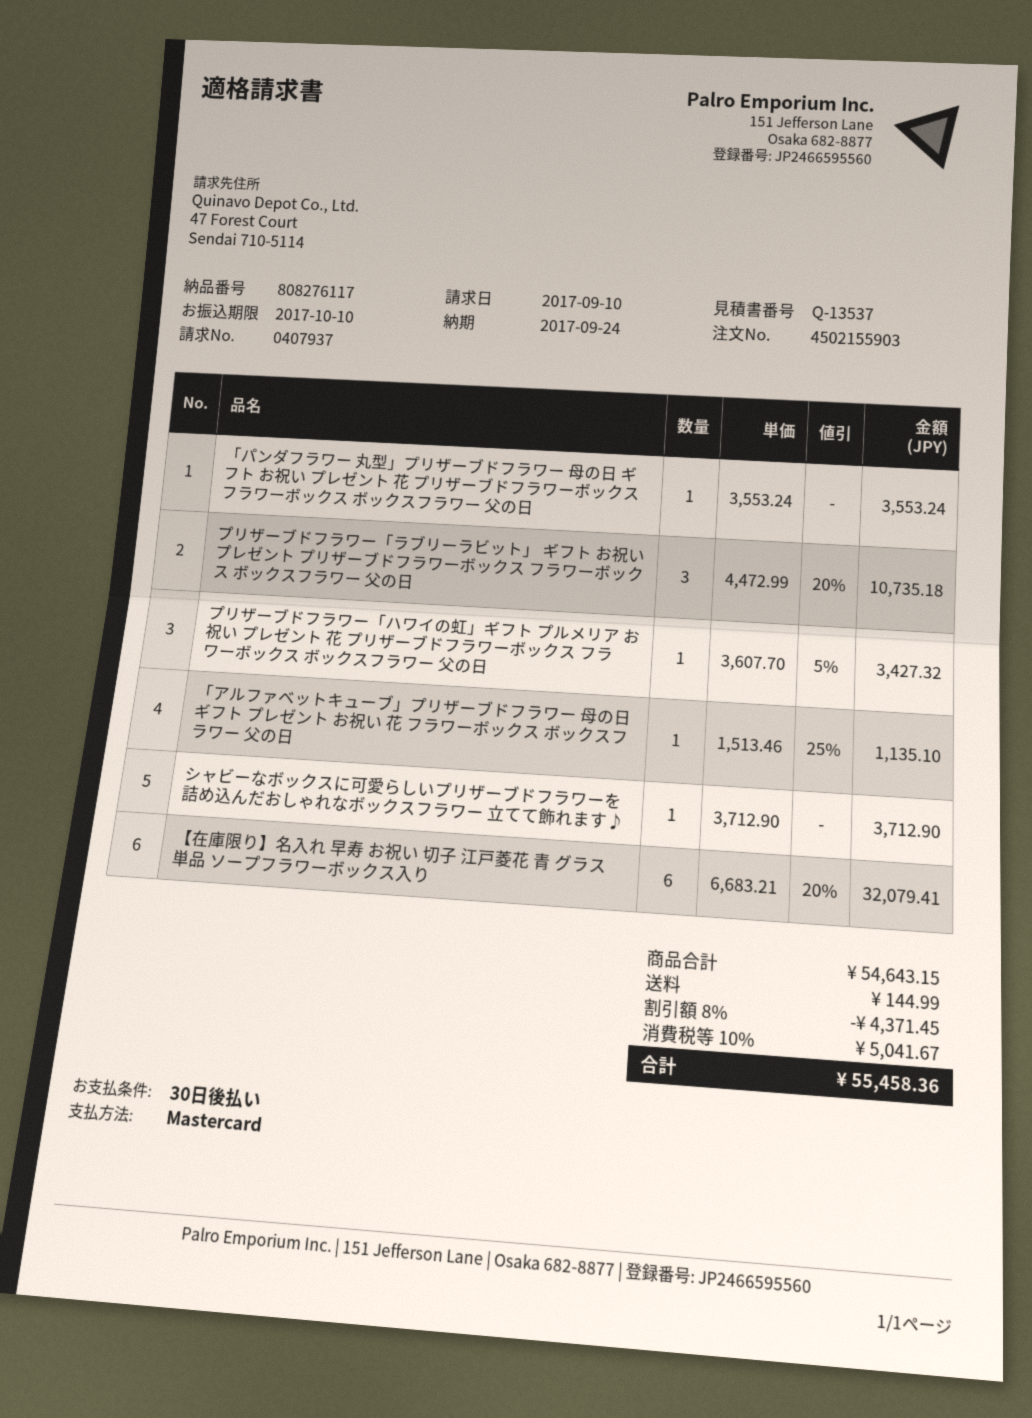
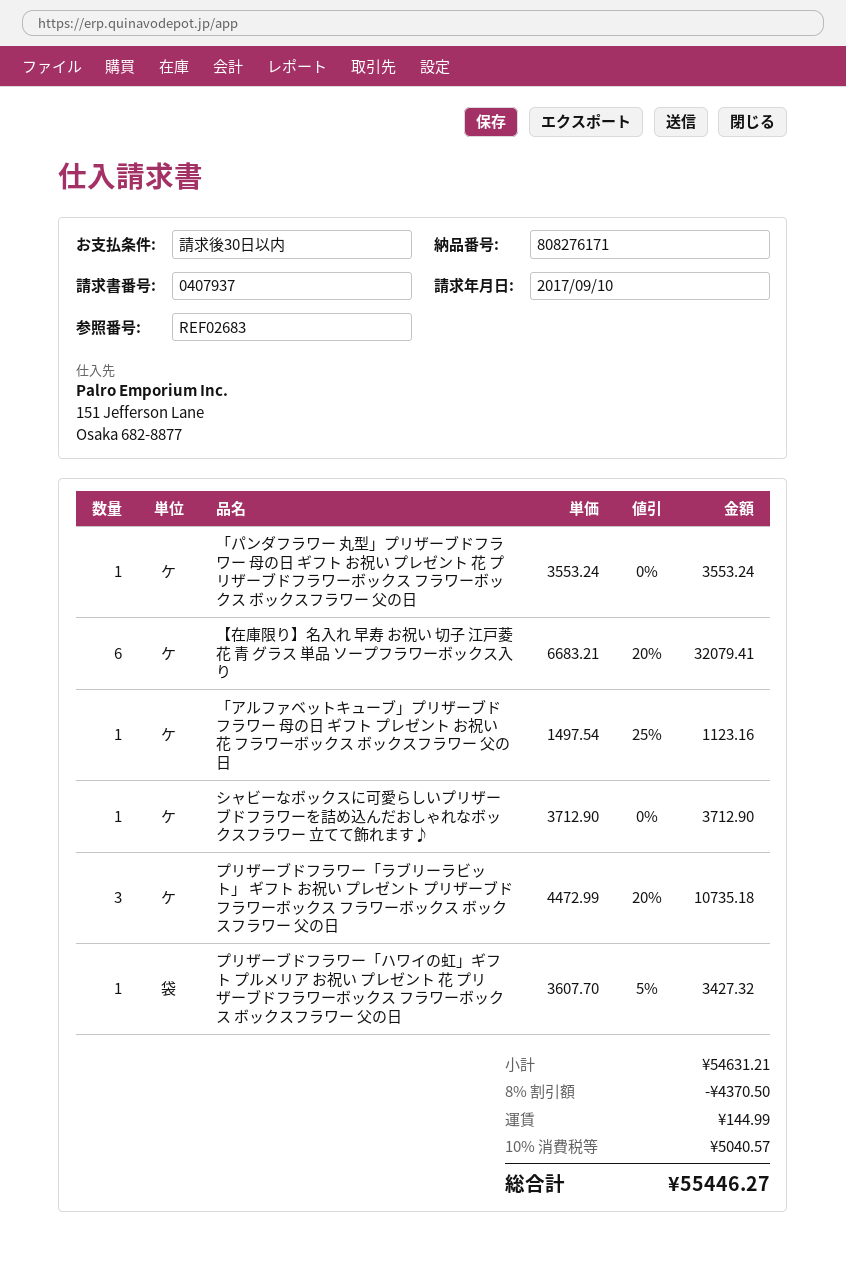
delivery note number: 808276117 -> 808276171
「アルファベットキューブ」プリザーブドフラワー 母の日 ギフト プレゼント お祝い 花 フラワーボックス ボックスフラワー 父の日: 1 x 1513.46 - 25% = 1135.10 -> 1 x 1497.54 - 25% = 1123.16
subtotal: 54643.15 -> 54631.21
discount: 8% = 4371.45 -> 8% = 4370.50
tax: 10% = 5041.67 -> 10% = 5040.57
total: 55458.36 -> 55446.27

